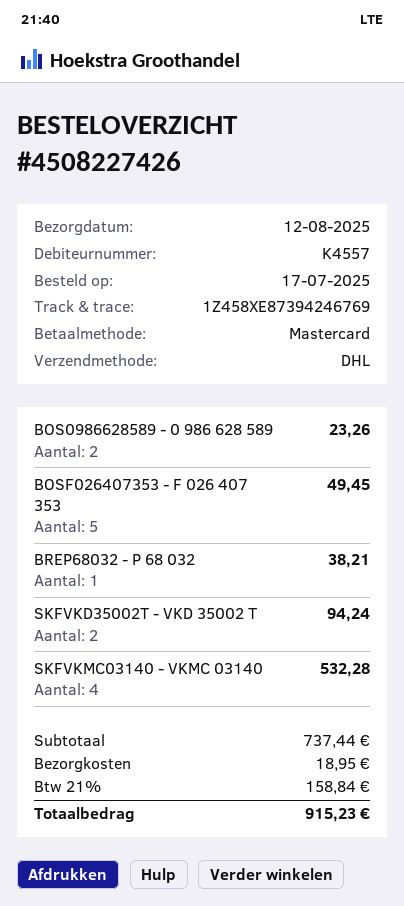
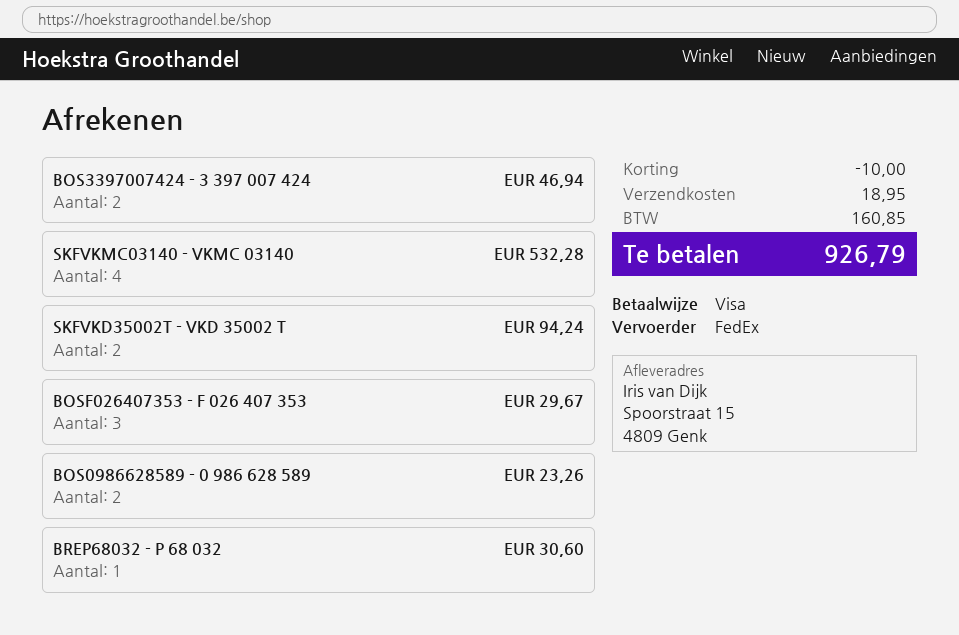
payment method: Mastercard -> Visa
shipping method: DHL -> FedEx
BOSF026407353 - F 026 407 353: 5 for 49.45 -> 3 for 29.67
BREP68032 - P 68 032: 1 for 38.21 -> 1 for 30.60
BOS3397007424 - 3 397 007 424: none -> 2 for 46.94
discount: none -> 10.00
tax: 158.84 -> 160.85
total: 915.23 -> 926.79

